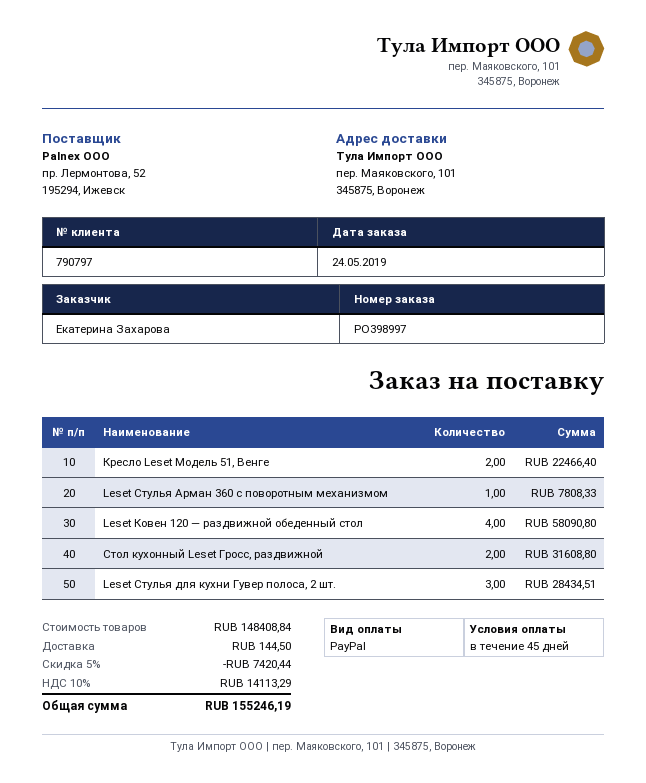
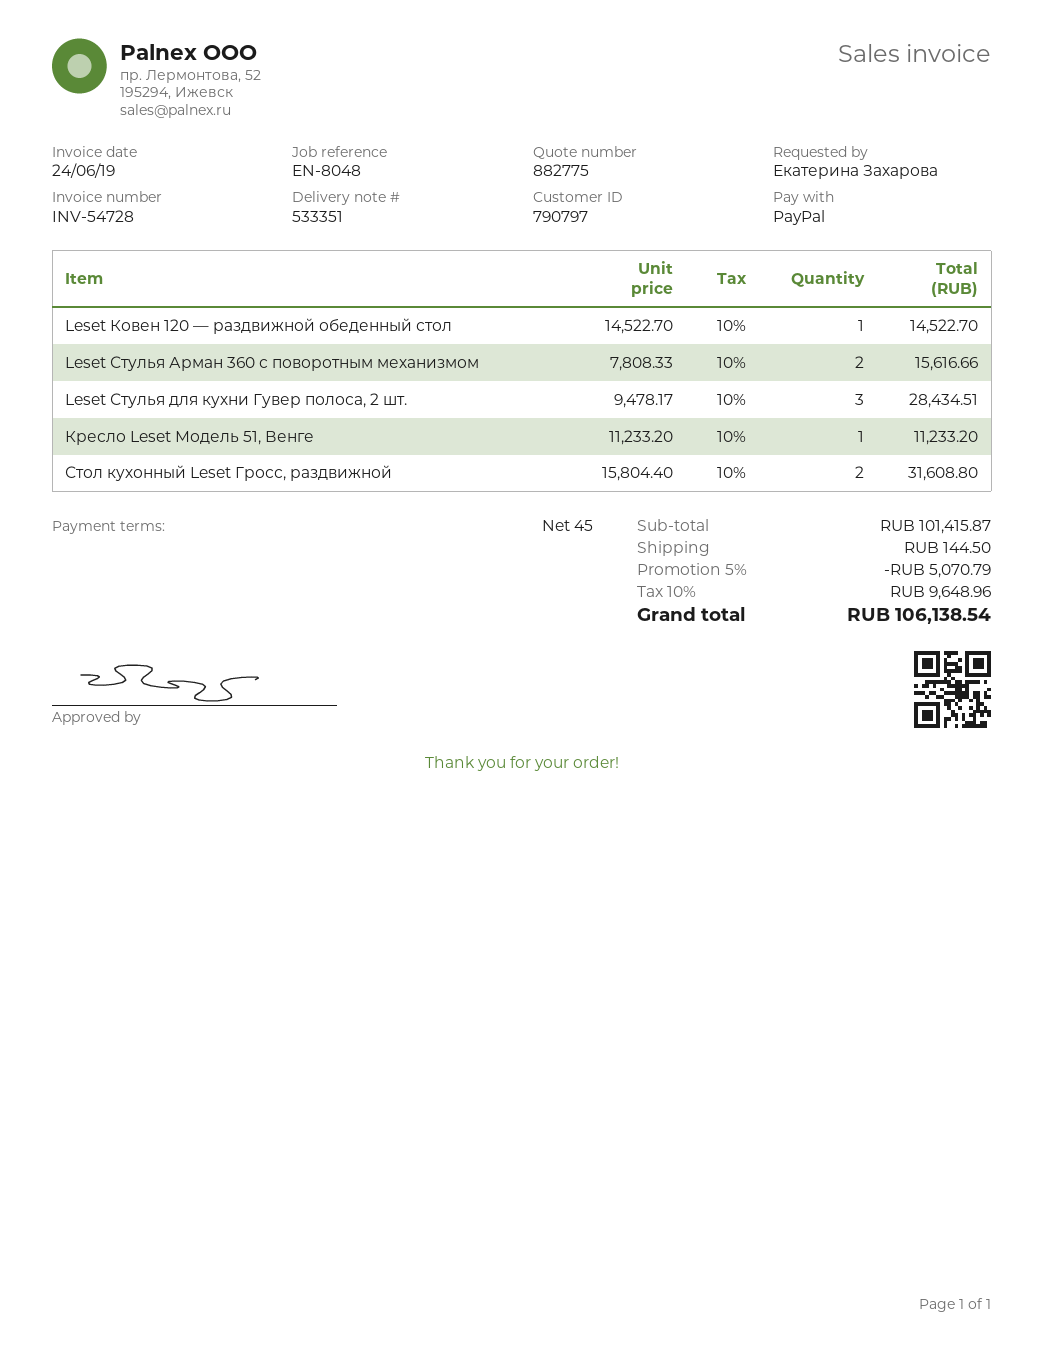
Кресло Leset Модель 51, Венге: 2 for 22466.40 -> 1 for 11233.20
Leset Стулья Арман 360 с поворотным механизмом: 1 for 7808.33 -> 2 for 15616.66
Leset Ковен 120 — раздвижной обеденный стол: 4 for 58090.80 -> 1 for 14522.70
subtotal: 148408.84 -> 101415.87
discount: 5% = 7420.44 -> 5% = 5070.79
tax: 10% = 14113.29 -> 10% = 9648.96
total: 155246.19 -> 106138.54

